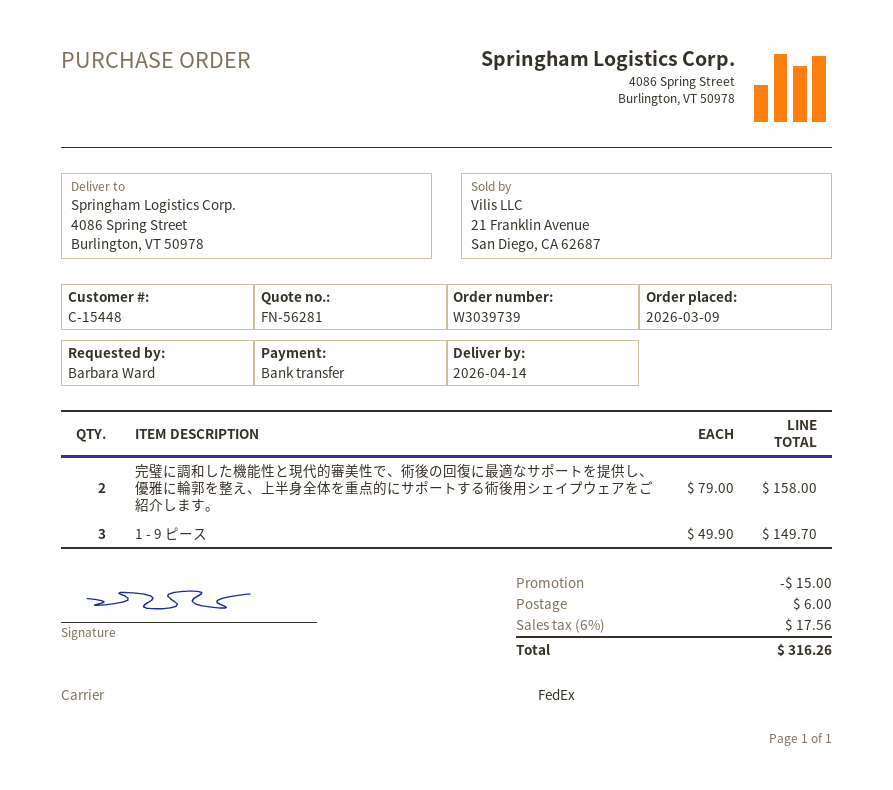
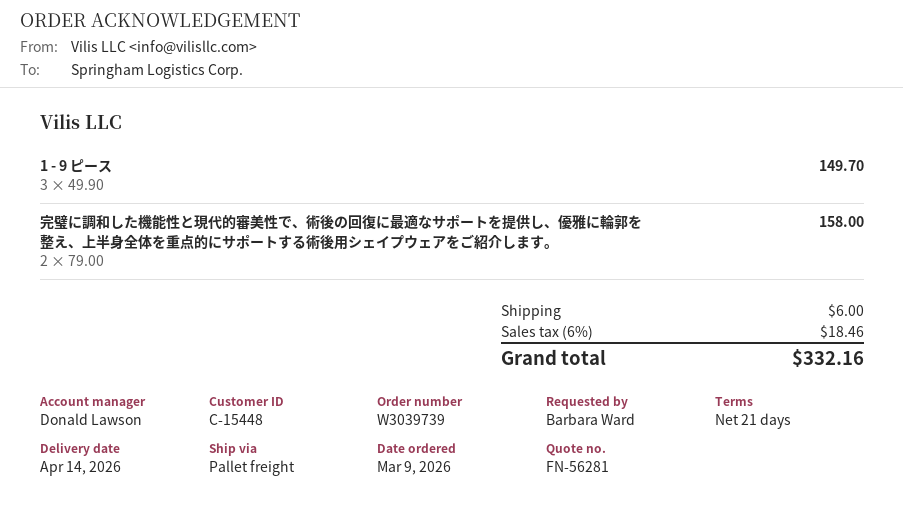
shipping method: FedEx -> pallet freight
discount: 15.00 -> none
tax: 6% = 17.56 -> 6% = 18.46
total: 316.26 -> 332.16

